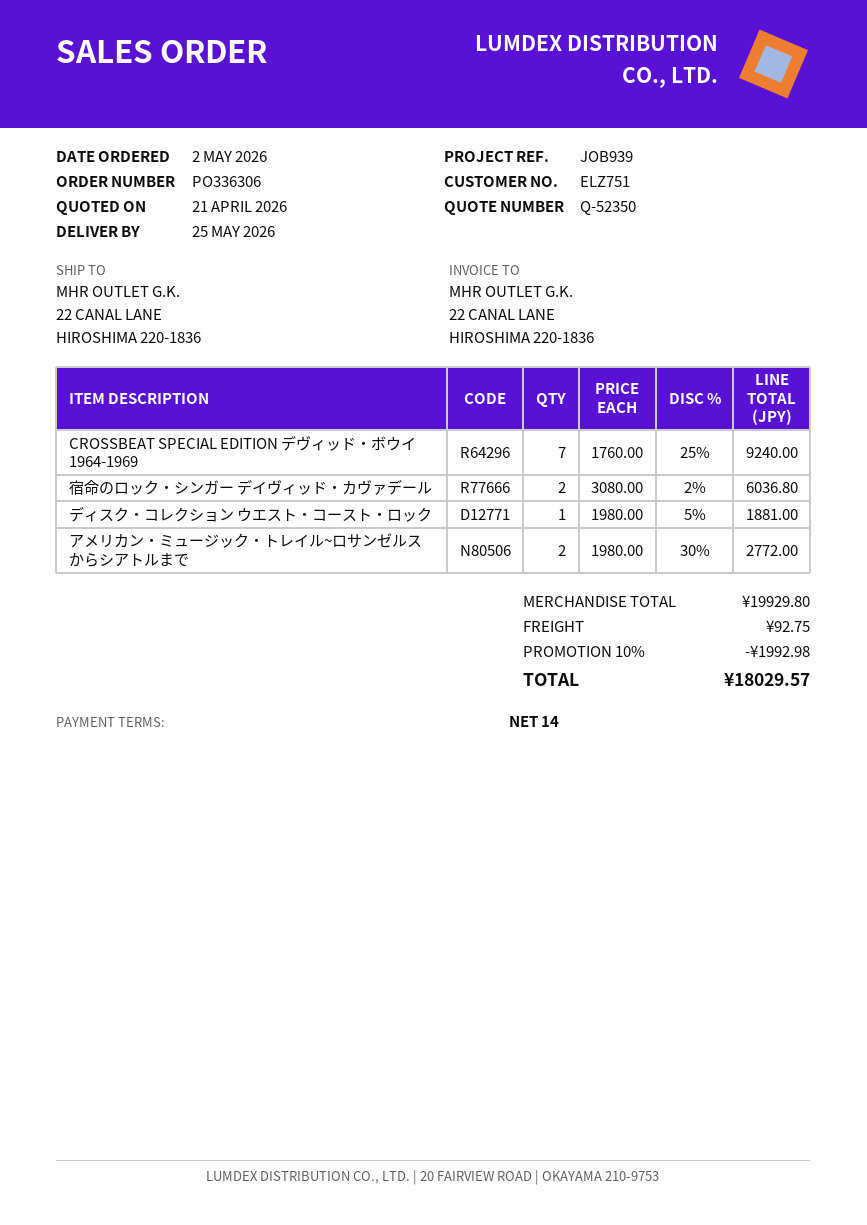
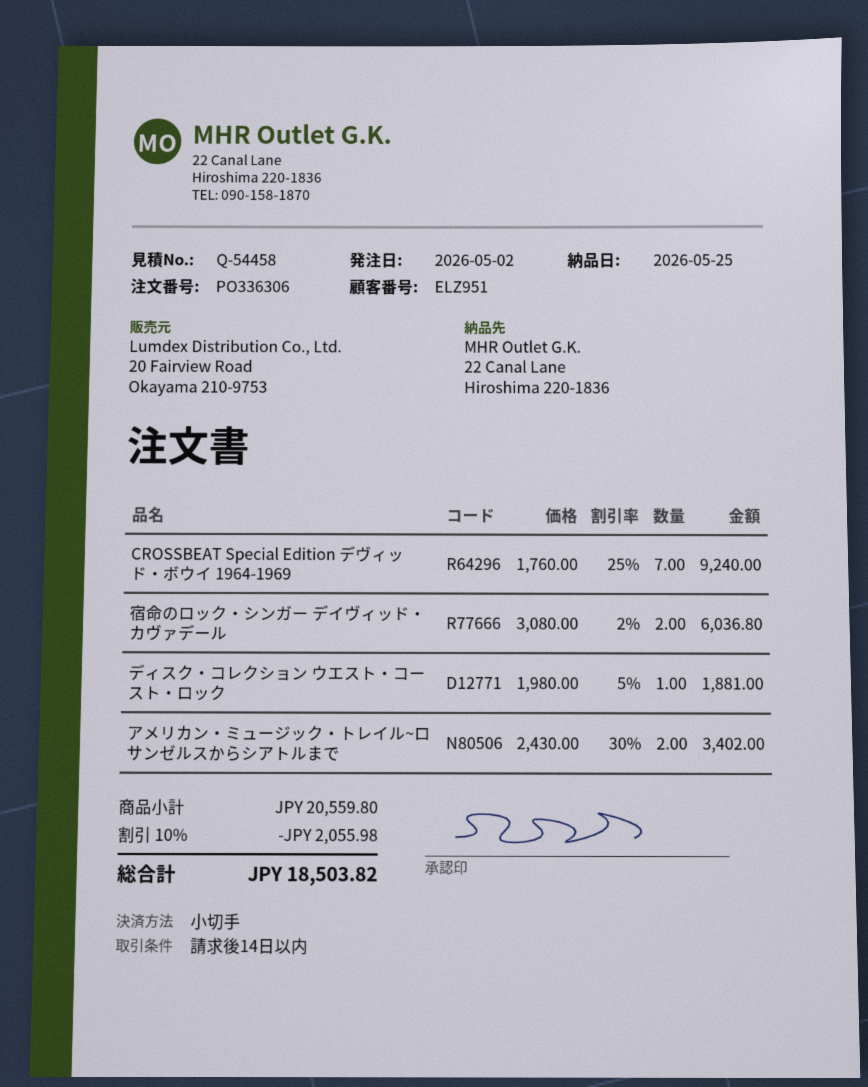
quote number: Q-52350 -> Q-54458
customer number: ELZ751 -> ELZ951
アメリカン・ミュージック・トレイル~ロサンゼルスからシアトルまで: 2 x 1980.00 - 30% = 2772.00 -> 2 x 2430.00 - 30% = 3402.00
subtotal: 19929.80 -> 20559.80
discount: 10% = 1992.98 -> 10% = 2055.98
shipping: 92.75 -> none
total: 18029.57 -> 18503.82

